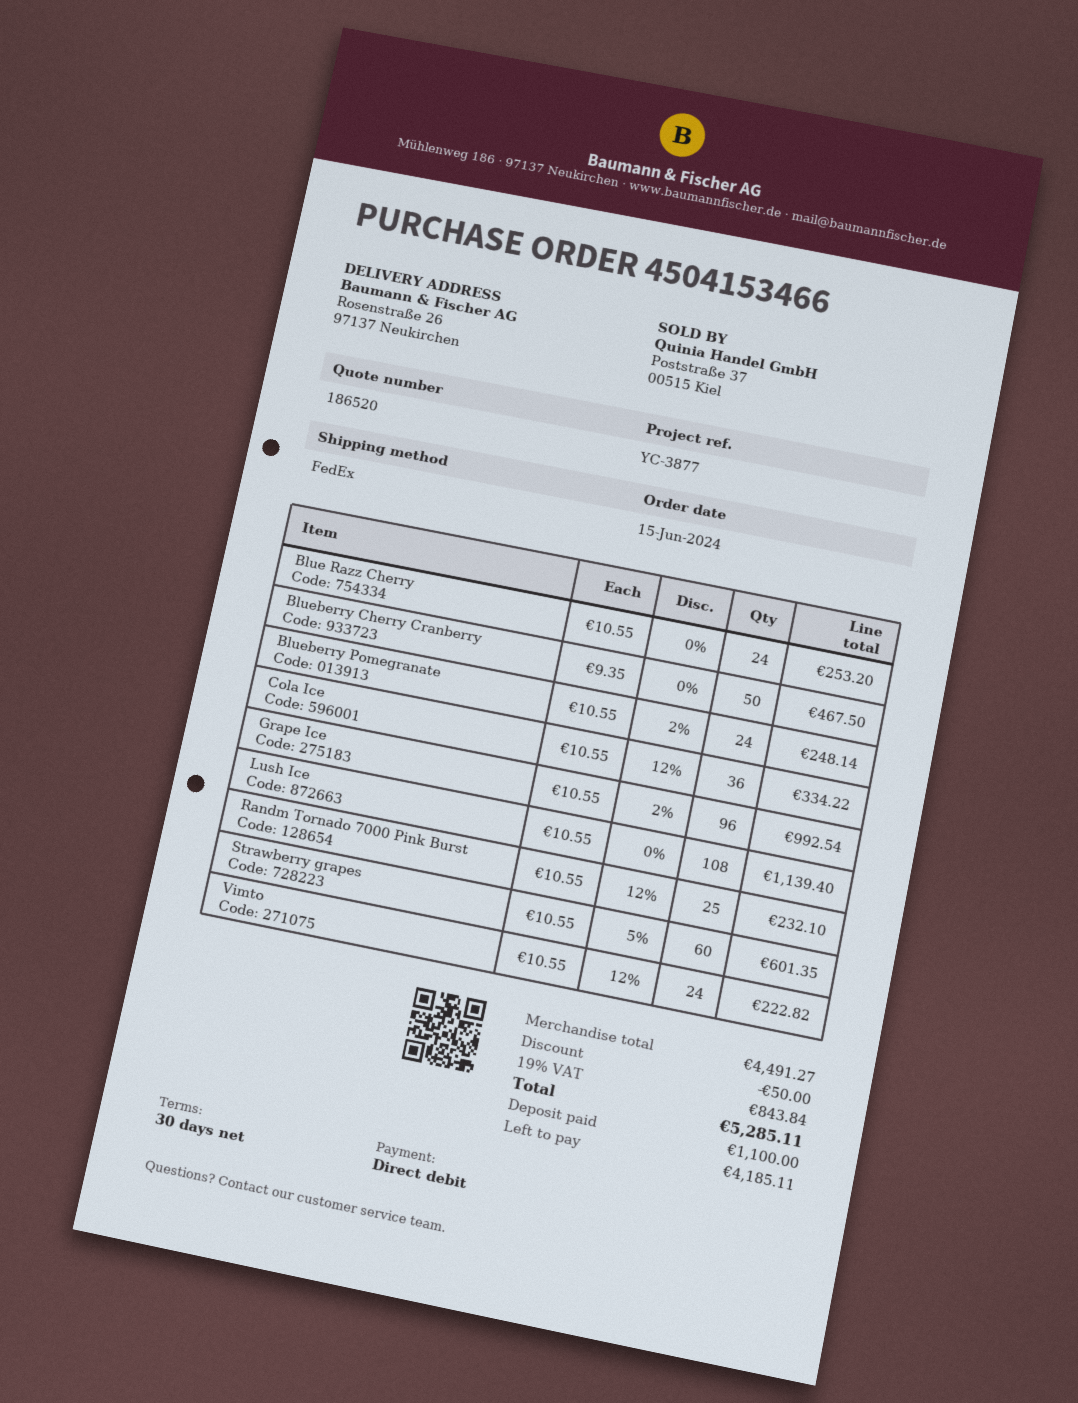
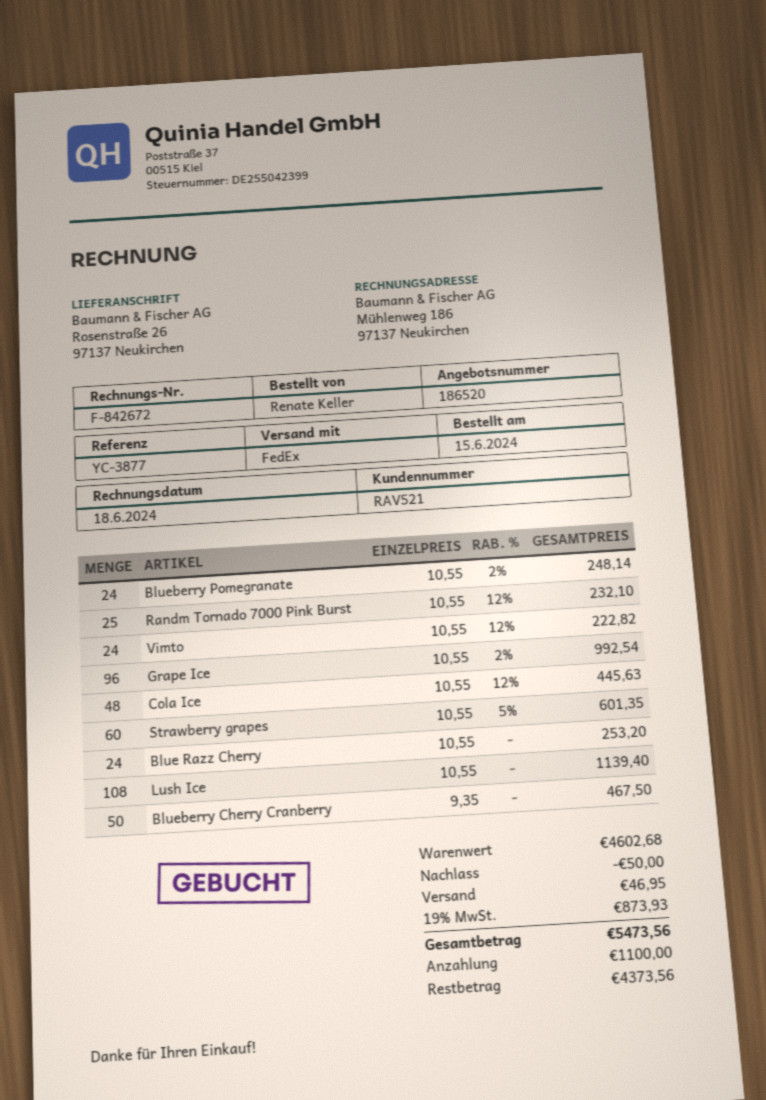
Cola Ice: 36 x 10.55 - 12% = 334.22 -> 48 x 10.55 - 12% = 445.63
subtotal: 4491.27 -> 4602.68
shipping: none -> 46.95
tax: 19% = 843.84 -> 19% = 873.93
total: 5285.11 -> 5473.56
balance: 4185.11 -> 4373.56

